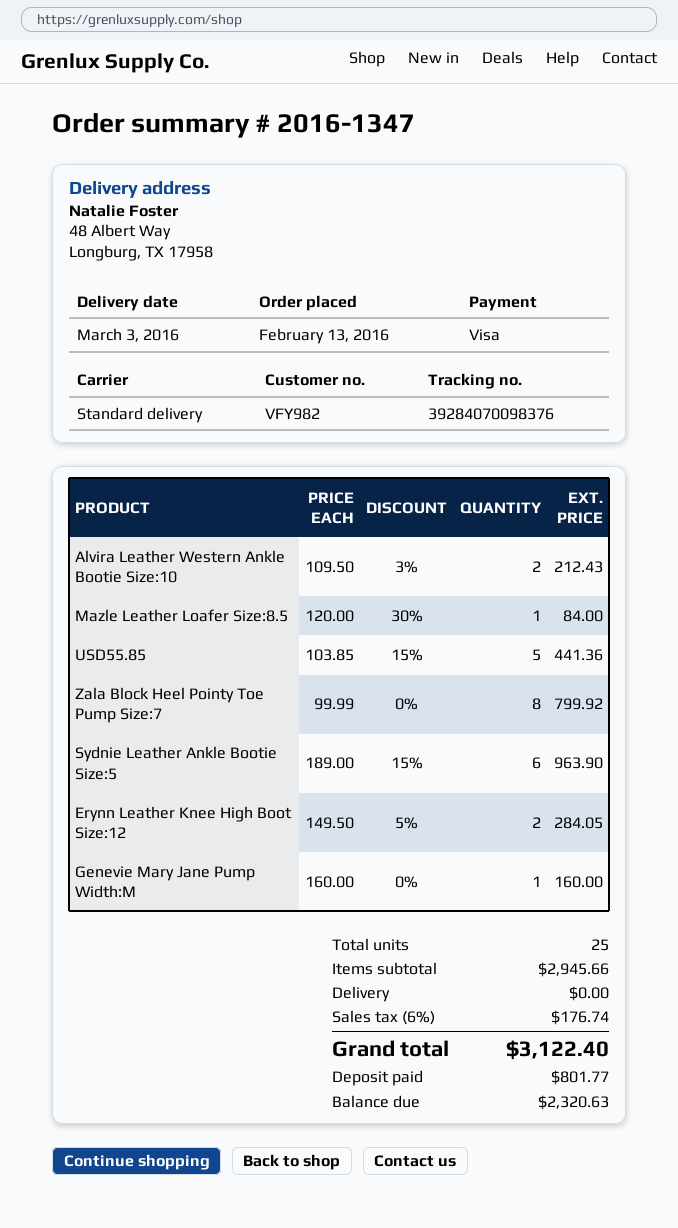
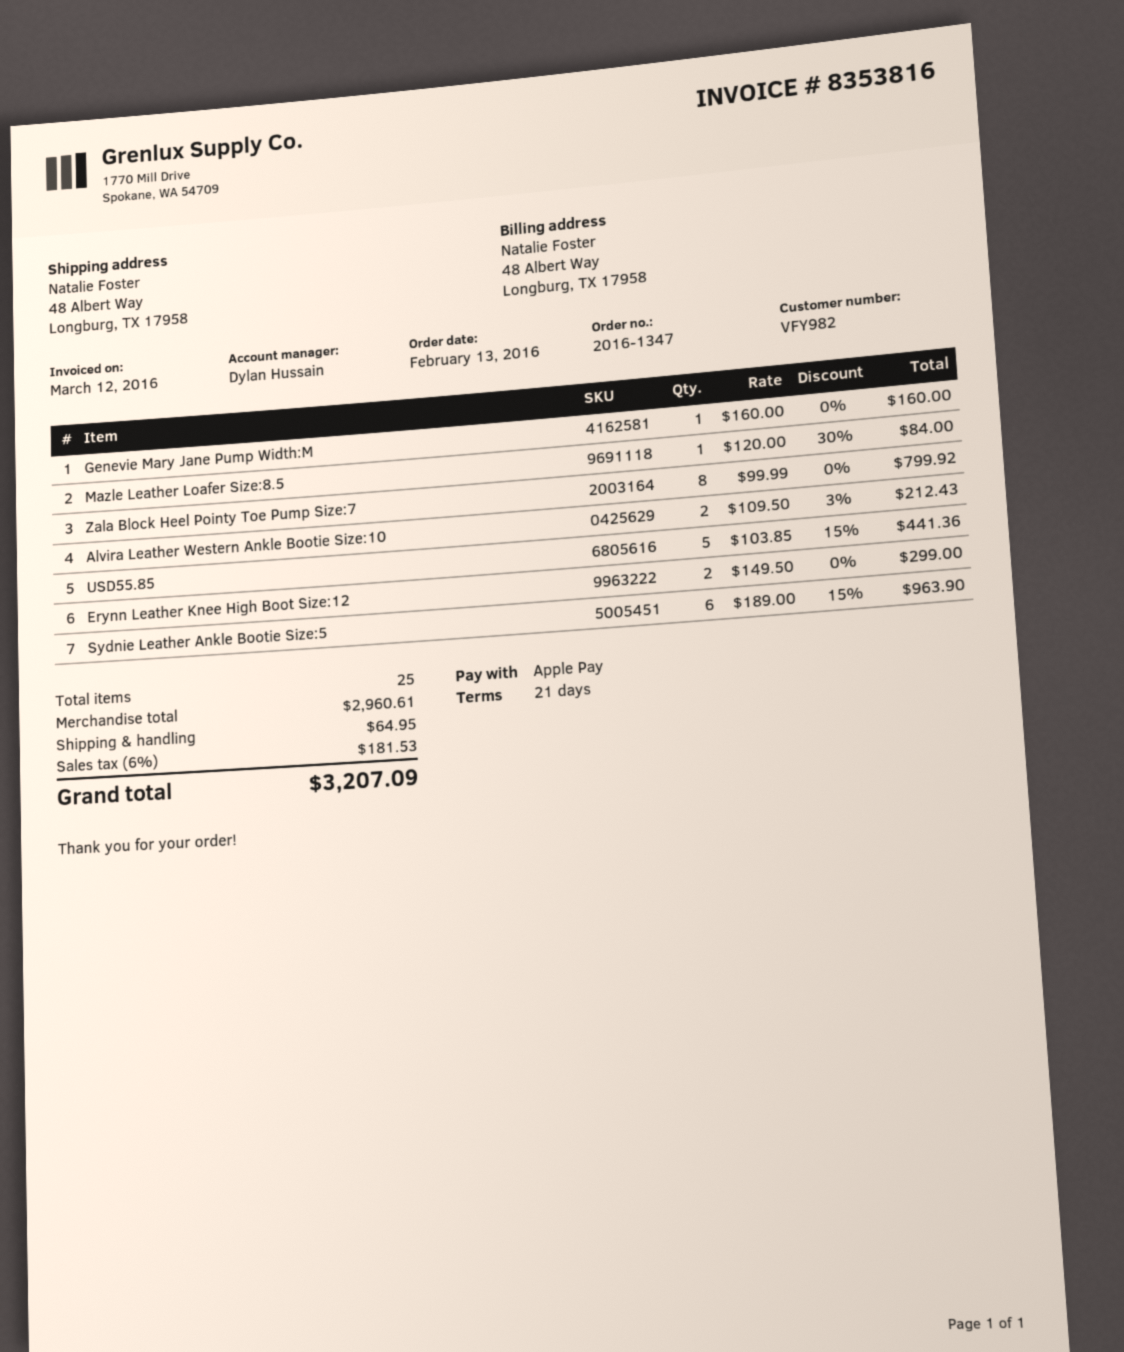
payment method: Visa -> Apple Pay
Erynn Leather Knee High Boot Size:12: 2 x 149.50 - 5% = 284.05 -> 2 x 149.50 = 299.00
subtotal: 2945.66 -> 2960.61
shipping: 0.00 -> 64.95
tax: 6% = 176.74 -> 6% = 181.53
total: 3122.40 -> 3207.09

